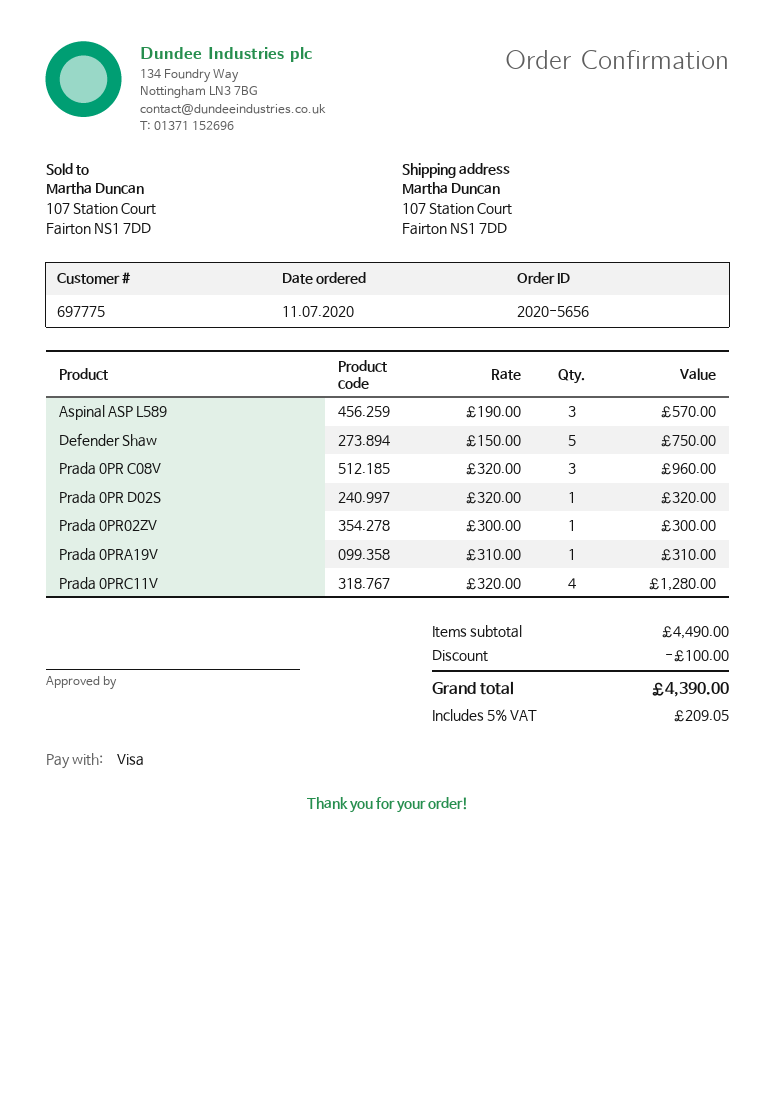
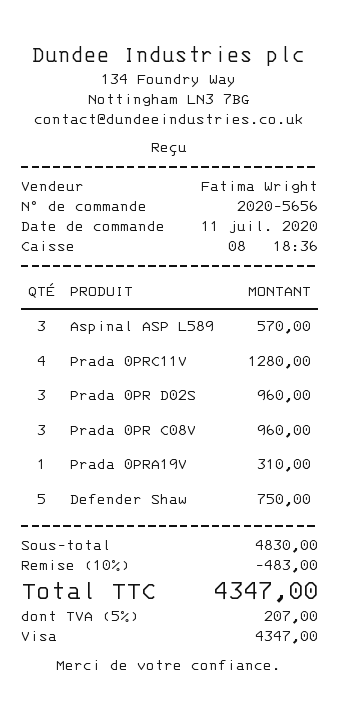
Prada 0PR D02S: 1 for 320.00 -> 3 for 960.00
Prada 0PR02ZV: 1 for 300.00 -> none
subtotal: 4490.00 -> 4830.00
discount: 100.00 -> 483.00
tax: 5% = 209.05 -> 5% = 207.00
total: 4390.00 -> 4347.00

